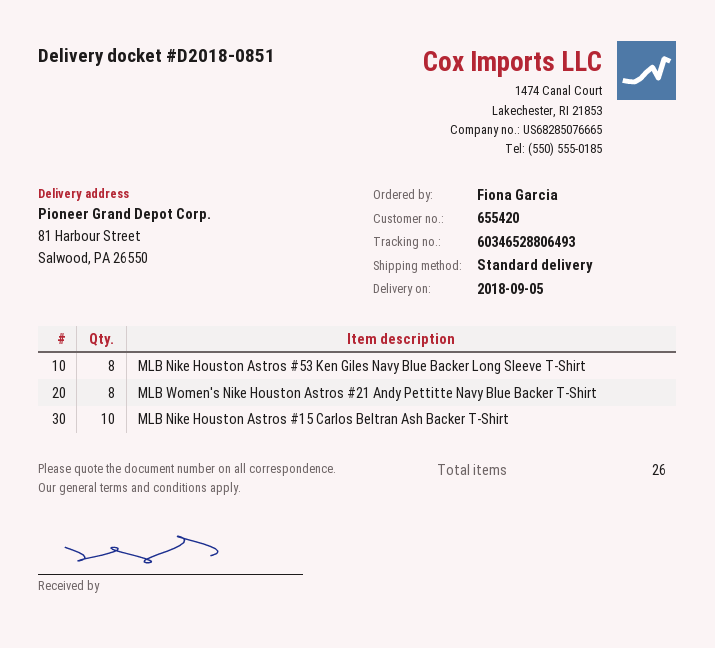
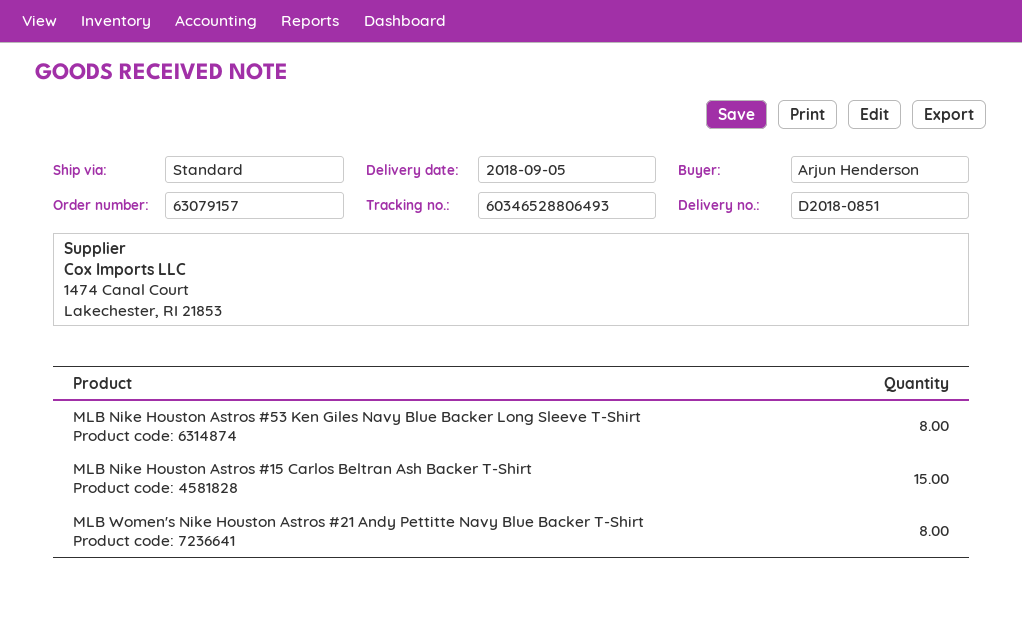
ordered by: Fiona Garcia -> Arjun Henderson
MLB Nike Houston Astros #15 Carlos Beltran Ash Backer T-Shirt: 10 -> 15

